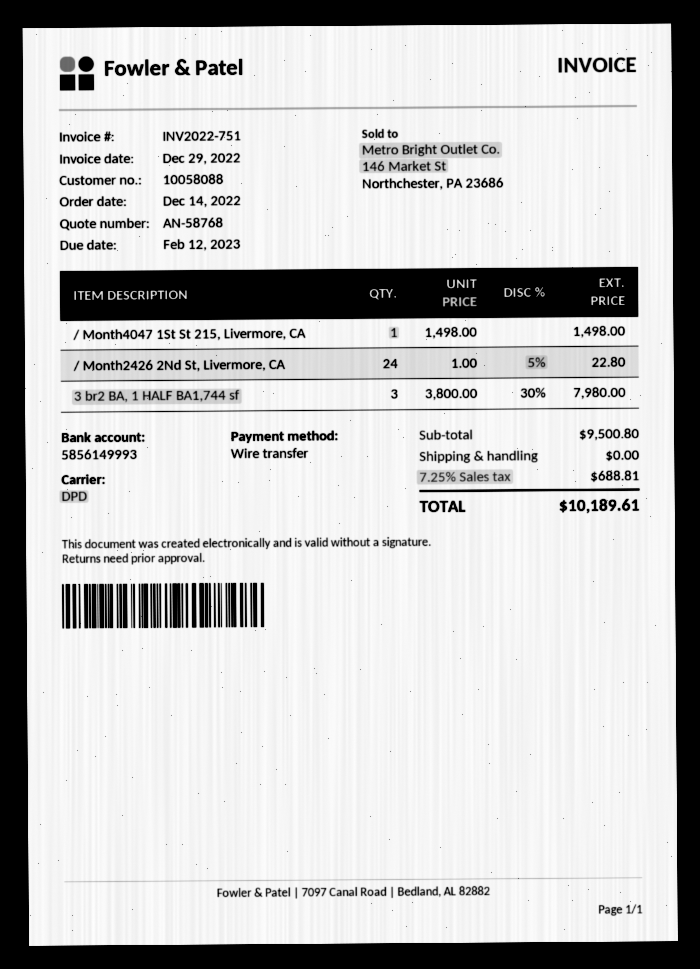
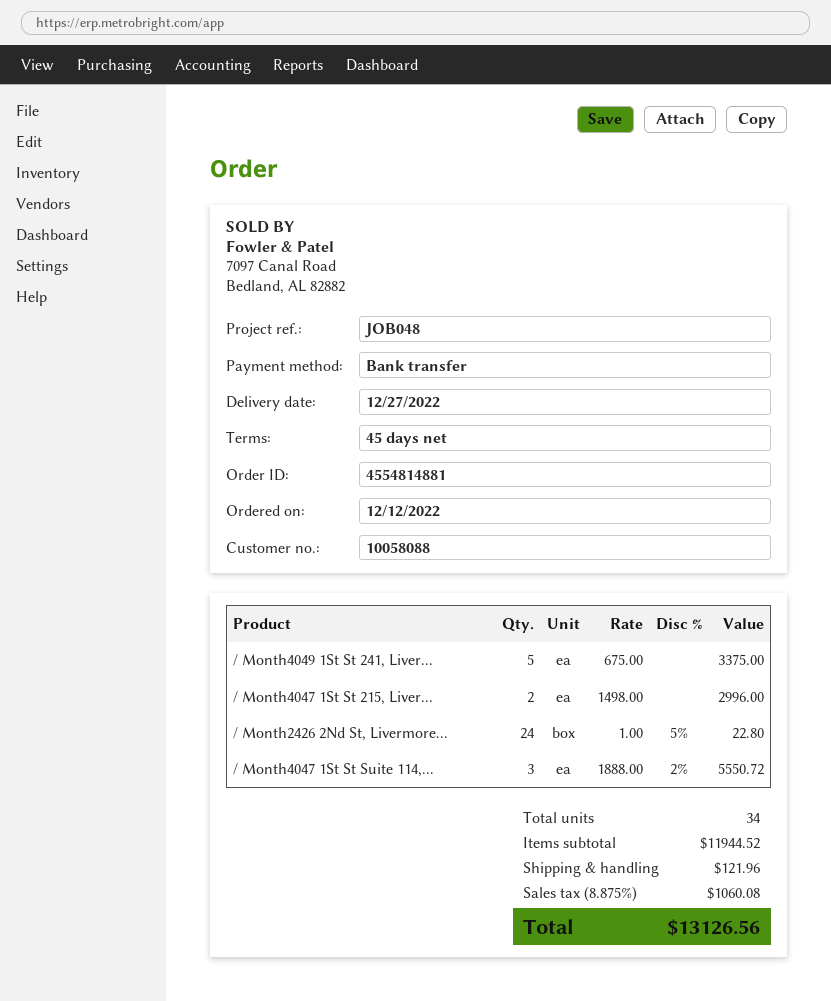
order date: 2022-12-14 -> 2022-12-12
/ Month4047 1St St 215, Livermore, CA: 1 x 1498.00 = 1498.00 -> 2 x 1498.00 = 2996.00
3 br2 BA, 1 HALF BA1,744 sf: 3 x 3800.00 - 30% = 7980.00 -> none
/ Month4049 1St St 241, Liver...: none -> 5 x 675.00 = 3375.00
/ Month4047 1St St Suite 114,...: none -> 3 x 1888.00 - 2% = 5550.72
subtotal: 9500.80 -> 11944.52
shipping: 0.00 -> 121.96
tax: 7.25% = 688.81 -> 8.875% = 1060.08
total: 10189.61 -> 13126.56

